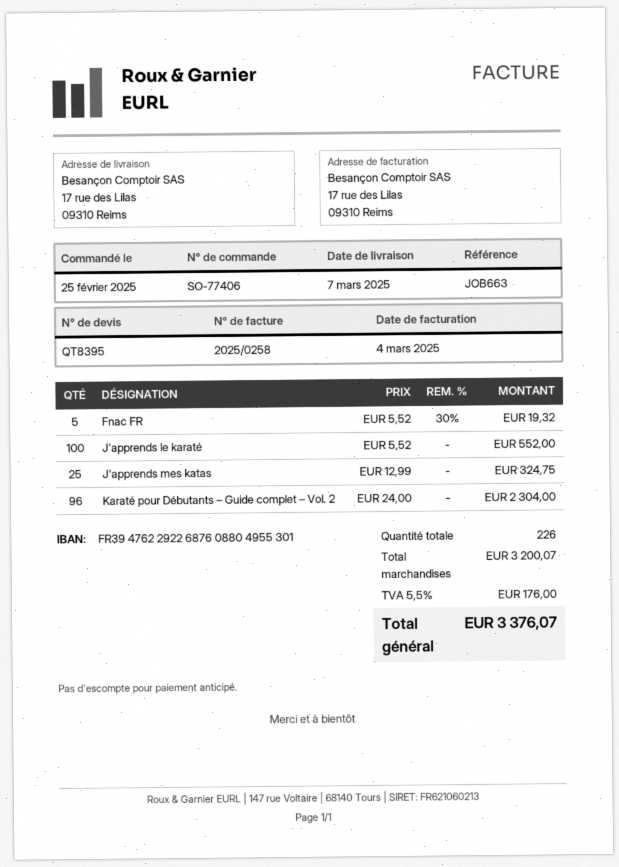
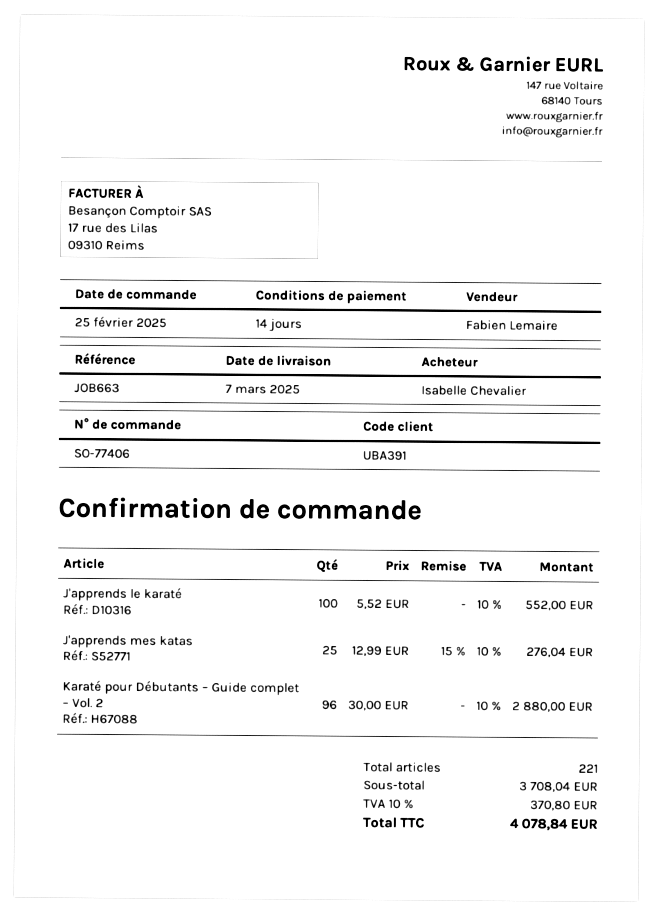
Fnac FR: 5 x 5.52 - 30% = 19.32 -> none
J'apprends mes katas: 25 x 12.99 = 324.75 -> 25 x 12.99 - 15% = 276.04
Karaté pour Débutants – Guide complet – Vol. 2: 96 x 24.00 = 2304.00 -> 96 x 30.00 = 2880.00
total quantity: 226 -> 221
subtotal: 3200.07 -> 3708.04
tax: 5.5% = 176.00 -> 10% = 370.80
total: 3376.07 -> 4078.84

